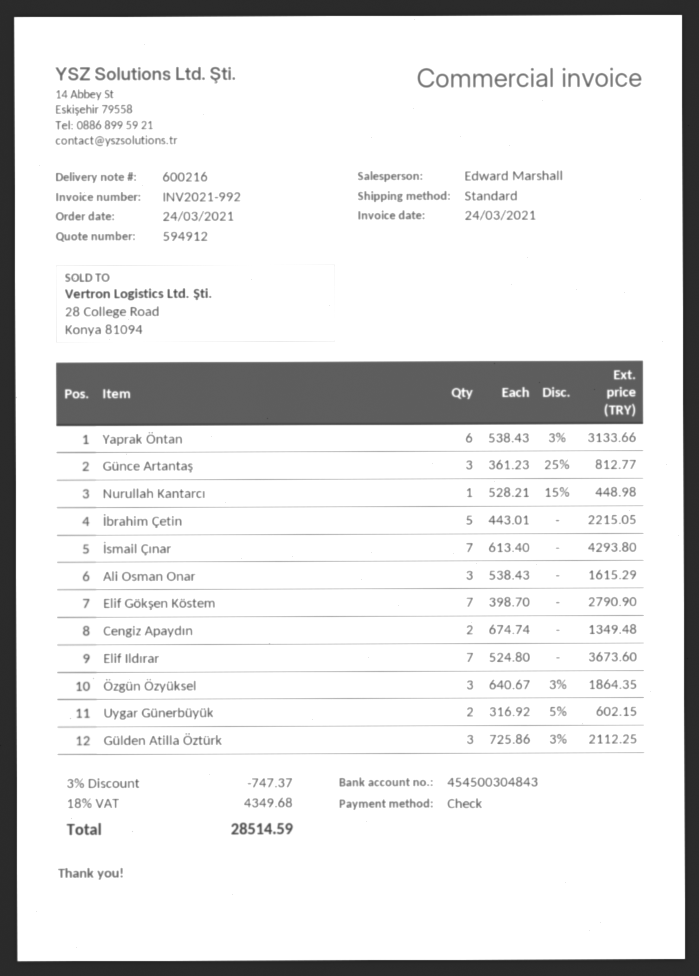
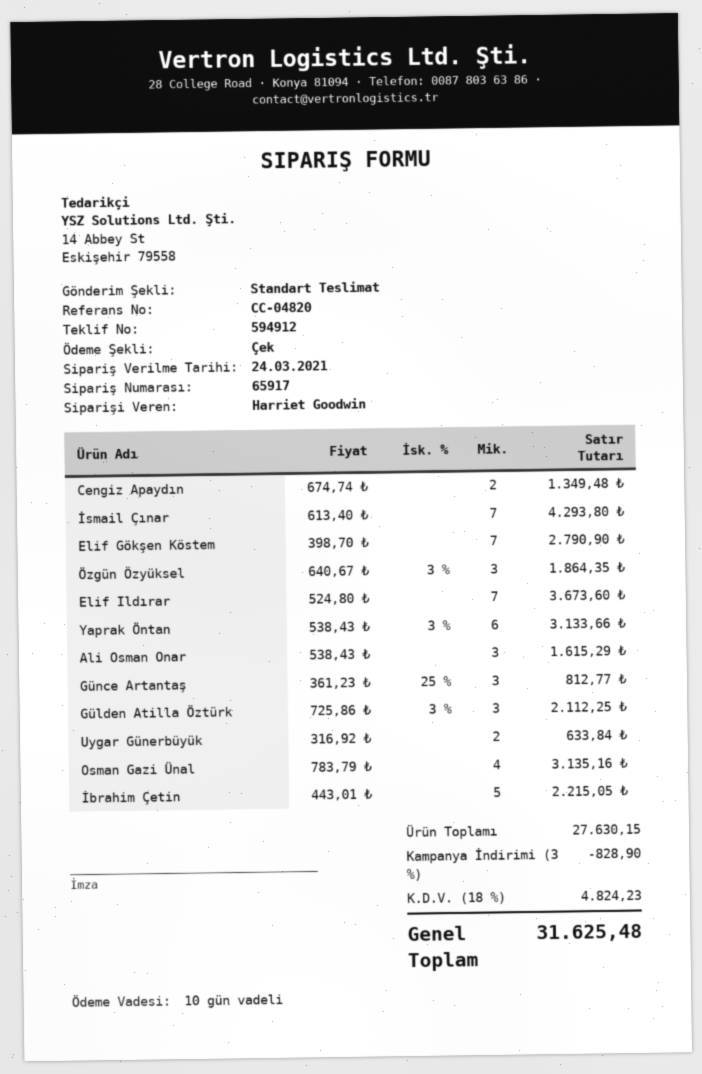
Nurullah Kantarcı: 1 x 528.21 - 15% = 448.98 -> none
Uygar Günerbüyük: 2 x 316.92 - 5% = 602.15 -> 2 x 316.92 = 633.84
Osman Gazi Ünal: none -> 4 x 783.79 = 3135.16
discount: 3% = 747.37 -> 3% = 828.90
tax: 18% = 4349.68 -> 18% = 4824.23
total: 28514.59 -> 31625.48

